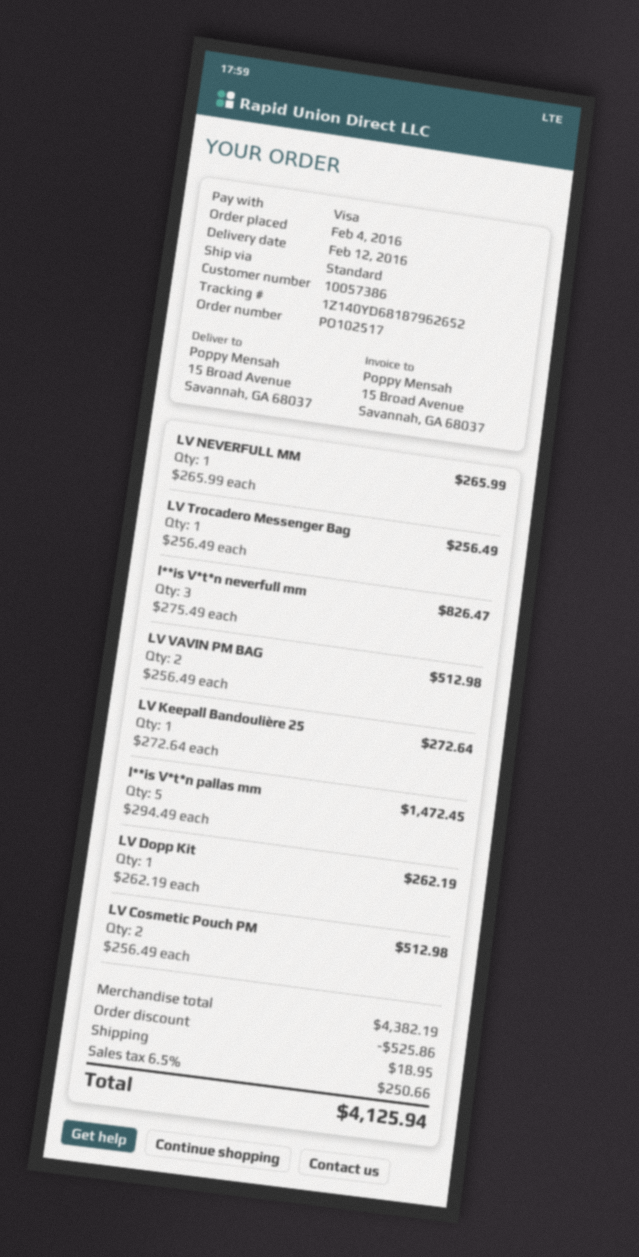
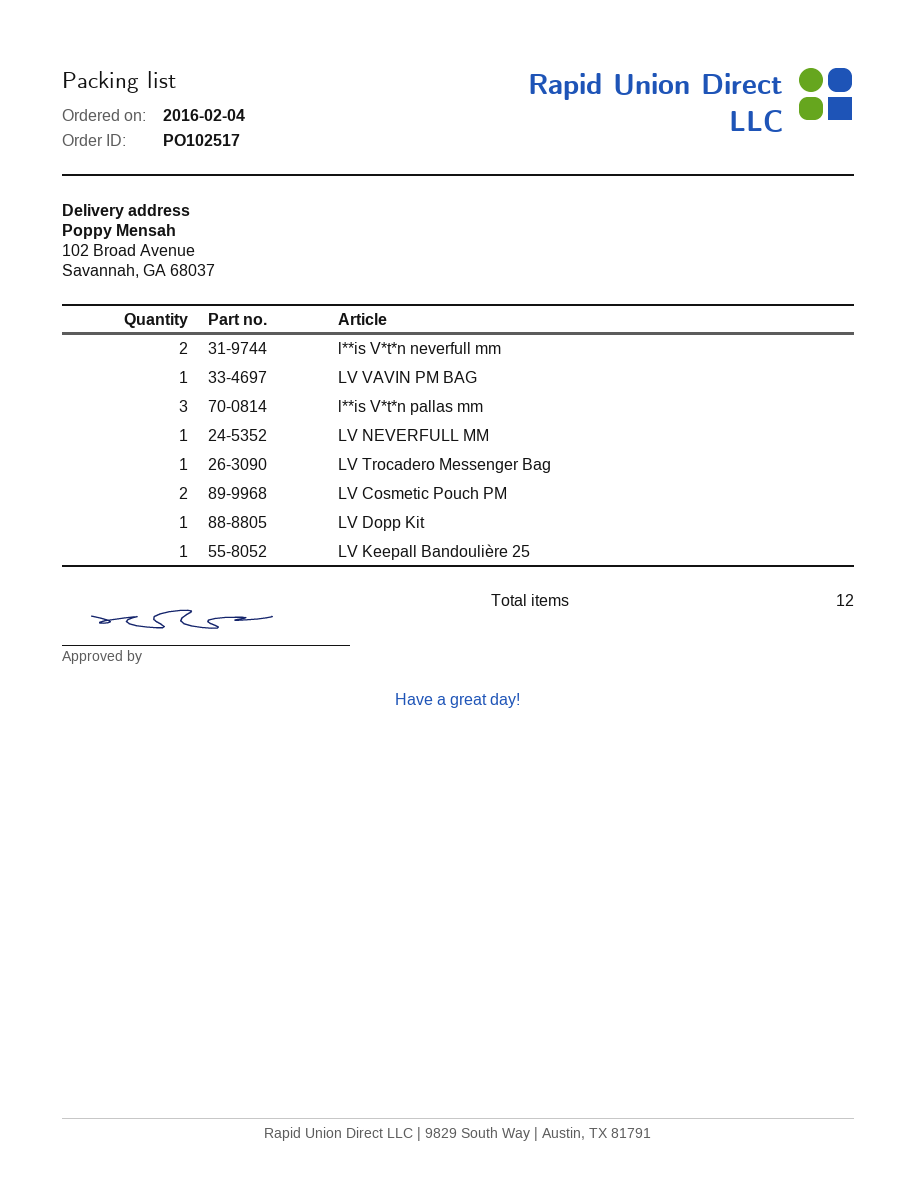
ship to: 15 Broad Avenue, Savannah, GA 68037 -> 102 Broad Avenue, Savannah, GA 68037
l**is V*t*n neverfull mm: 3 -> 2
LV VAVIN PM BAG: 2 -> 1
l**is V*t*n pallas mm: 5 -> 3

